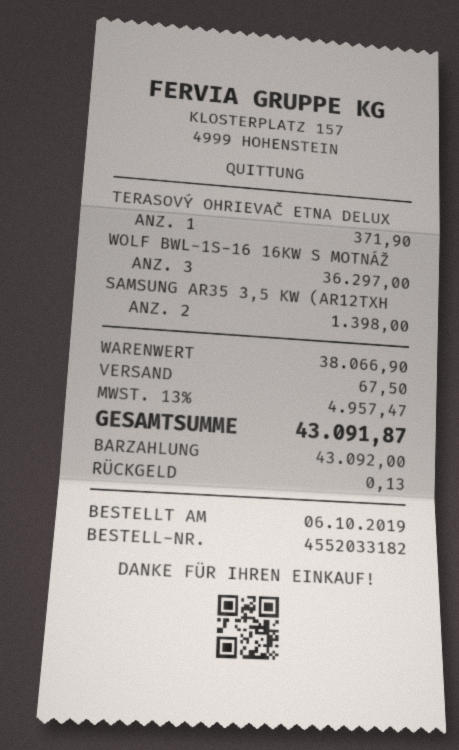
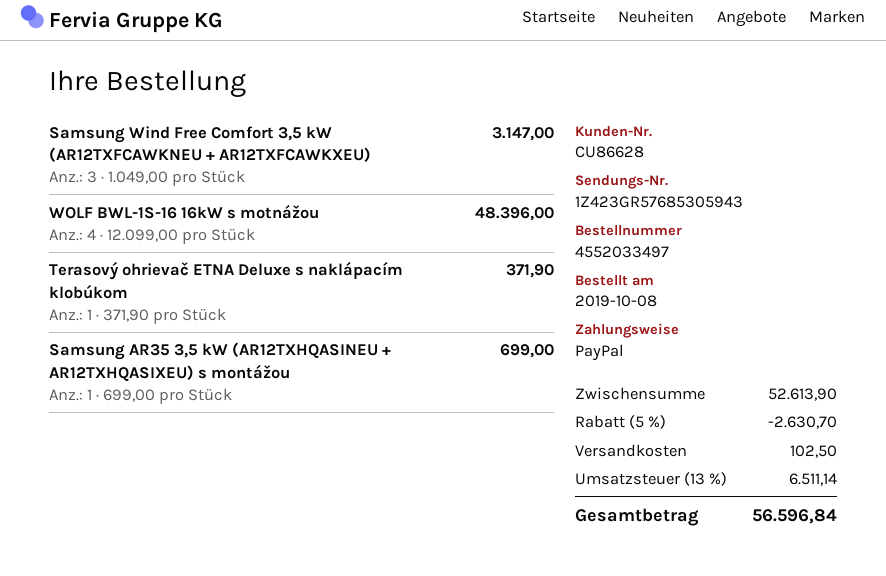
order number: 4552033182 -> 4552033497
order date: 2019-10-06 -> 2019-10-08
payment method: cash -> PayPal
WOLF BWL-1S-16 16KW S MOTNÁŽ: 3 for 36297.00 -> 4 for 48396.00
SAMSUNG AR35 3,5 KW (AR12TXH: 2 for 1398.00 -> 1 for 699.00
Samsung Wind Free Comfort 3,5 kW (AR12TXFCAWKNEU + AR12TXFCAWKXEU): none -> 3 for 3147.00
subtotal: 38066.90 -> 52613.90
discount: none -> 5% = 2630.70
shipping: 67.50 -> 102.50
tax: 13% = 4957.47 -> 13% = 6511.14
total: 43091.87 -> 56596.84

